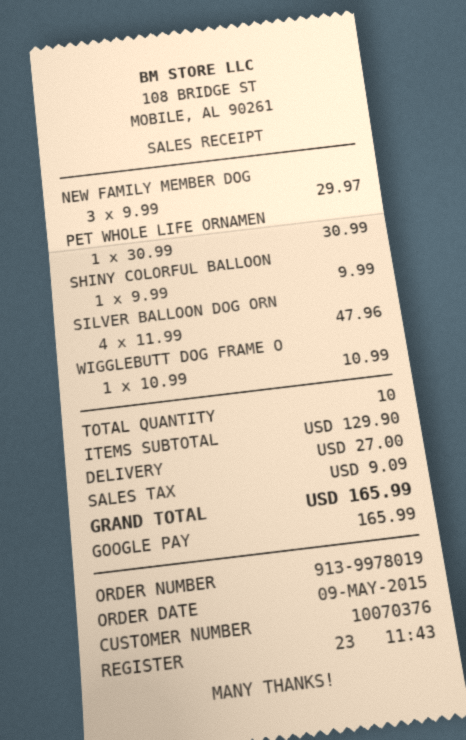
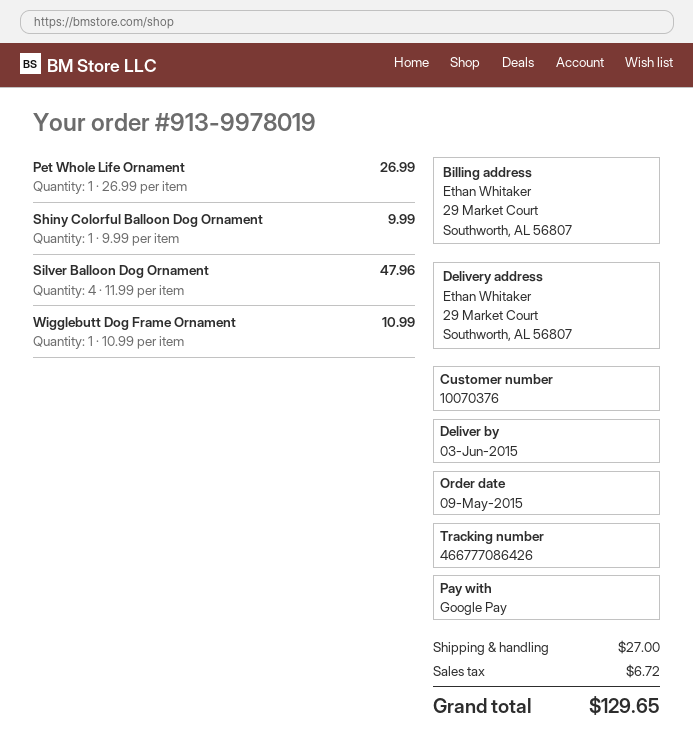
NEW FAMILY MEMBER DOG: 3 x 9.99 = 29.97 -> none
PET WHOLE LIFE ORNAMEN: 1 x 30.99 = 30.99 -> 1 x 26.99 = 26.99
tax: 9.09 -> 6.72
total: 165.99 -> 129.65

